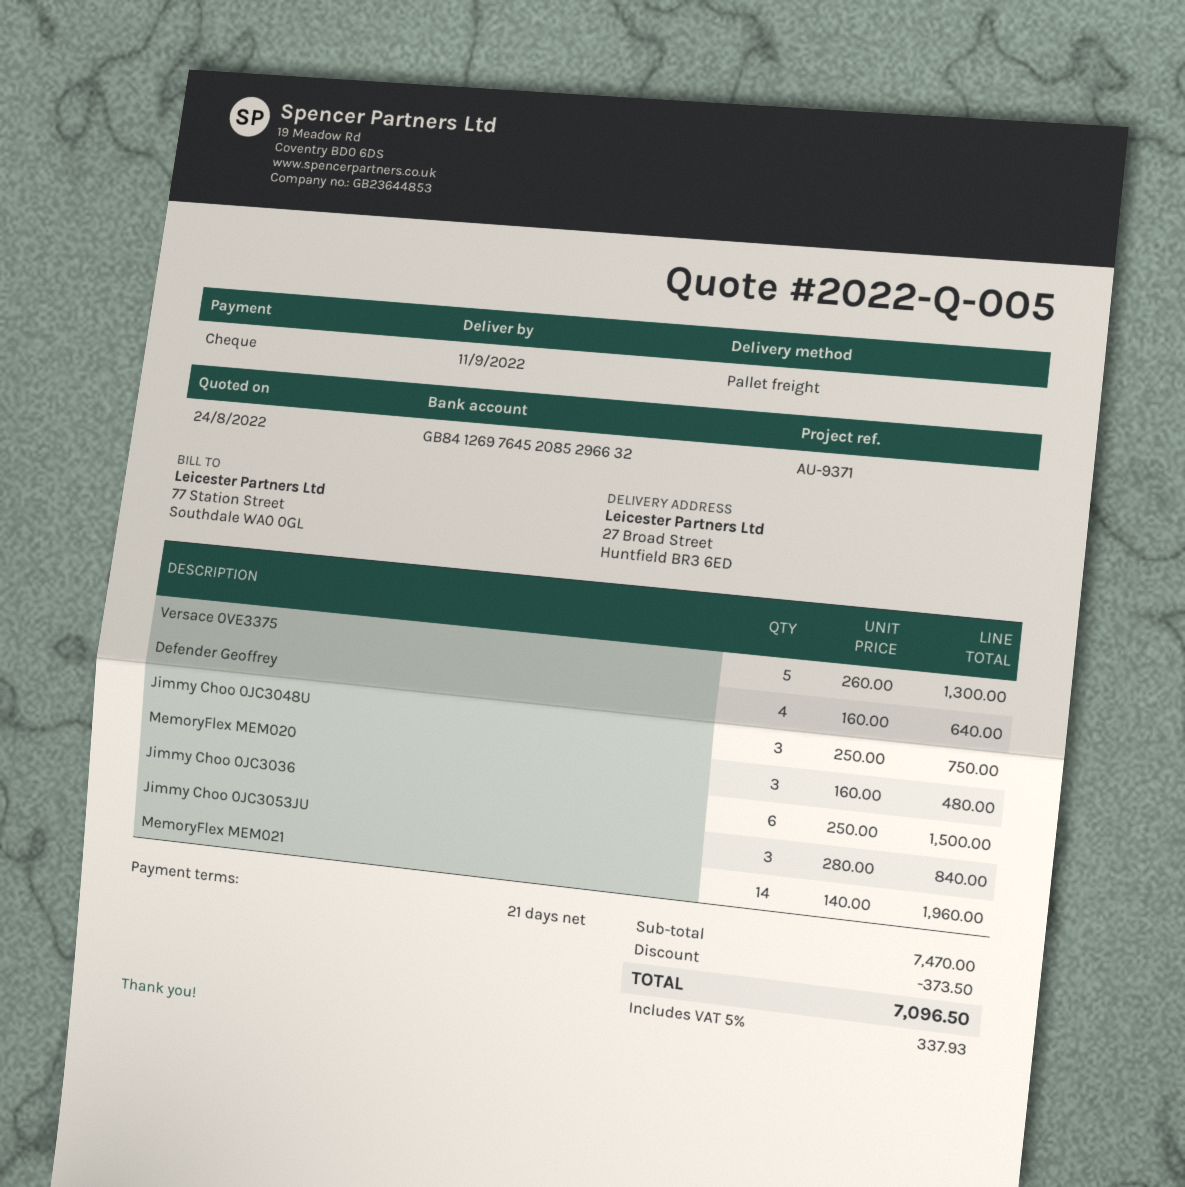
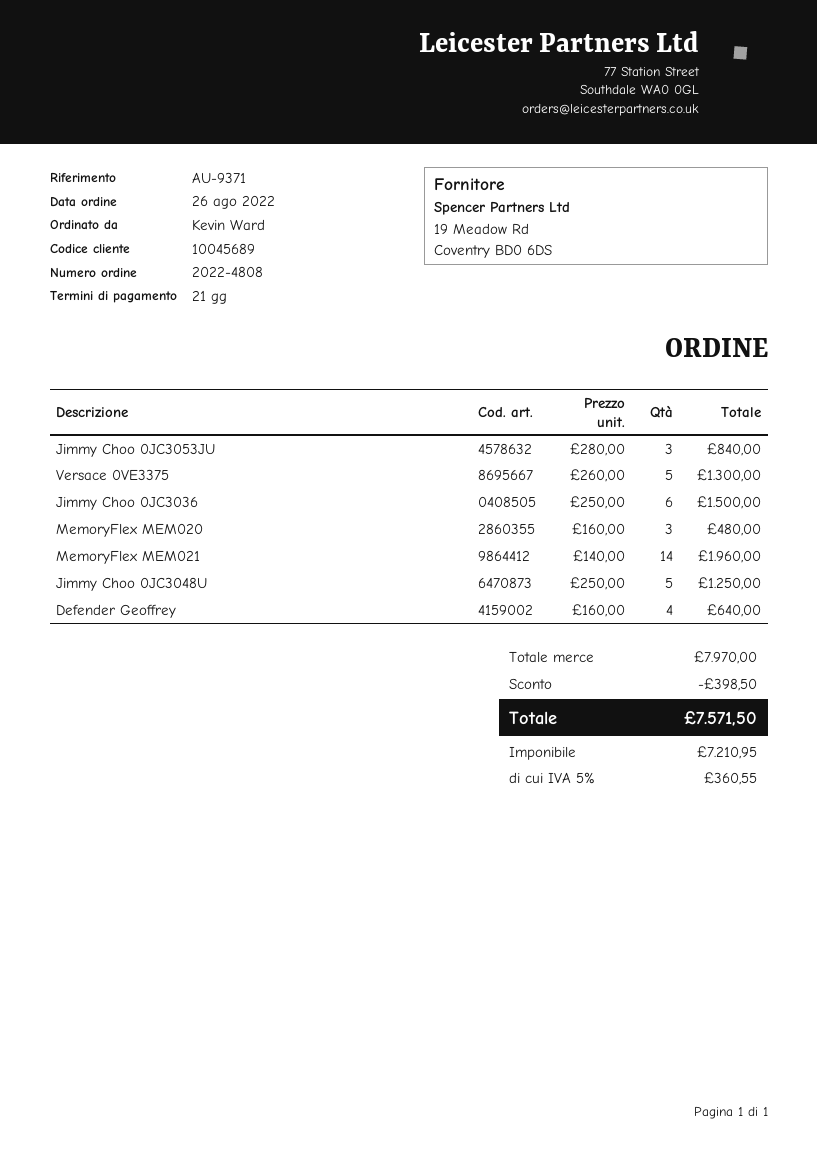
Jimmy Choo 0JC3048U: 3 x 250.00 = 750.00 -> 5 x 250.00 = 1250.00
subtotal: 7470.00 -> 7970.00
discount: 373.50 -> 398.50
tax: 5% = 337.93 -> 5% = 360.55
total: 7096.50 -> 7571.50

